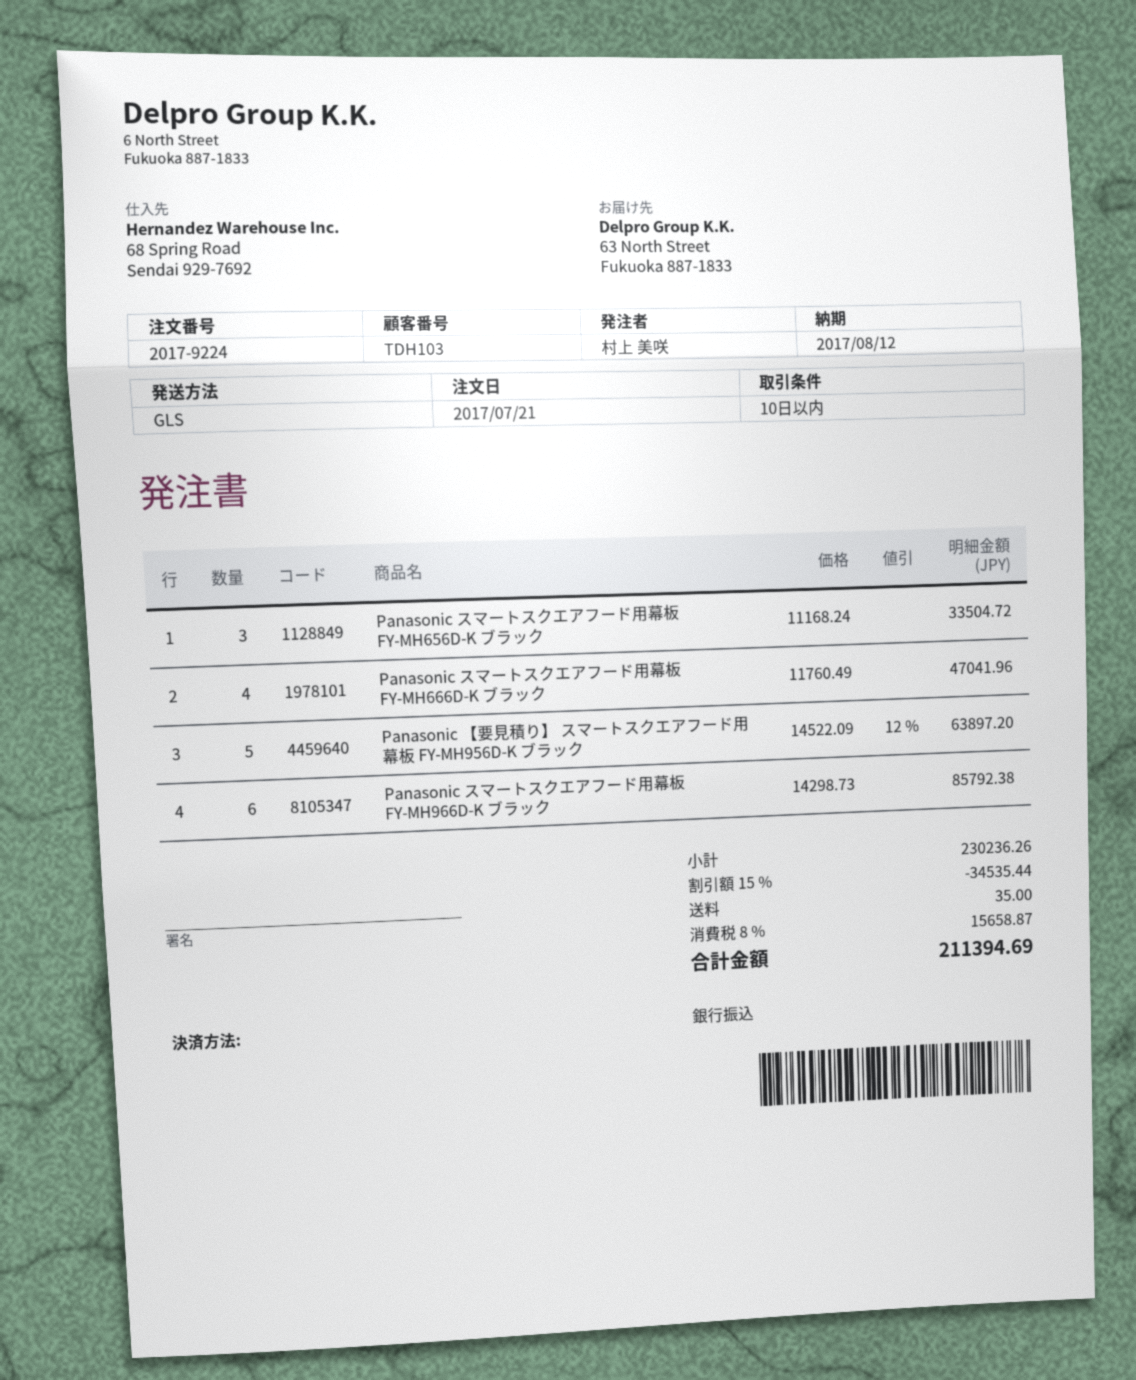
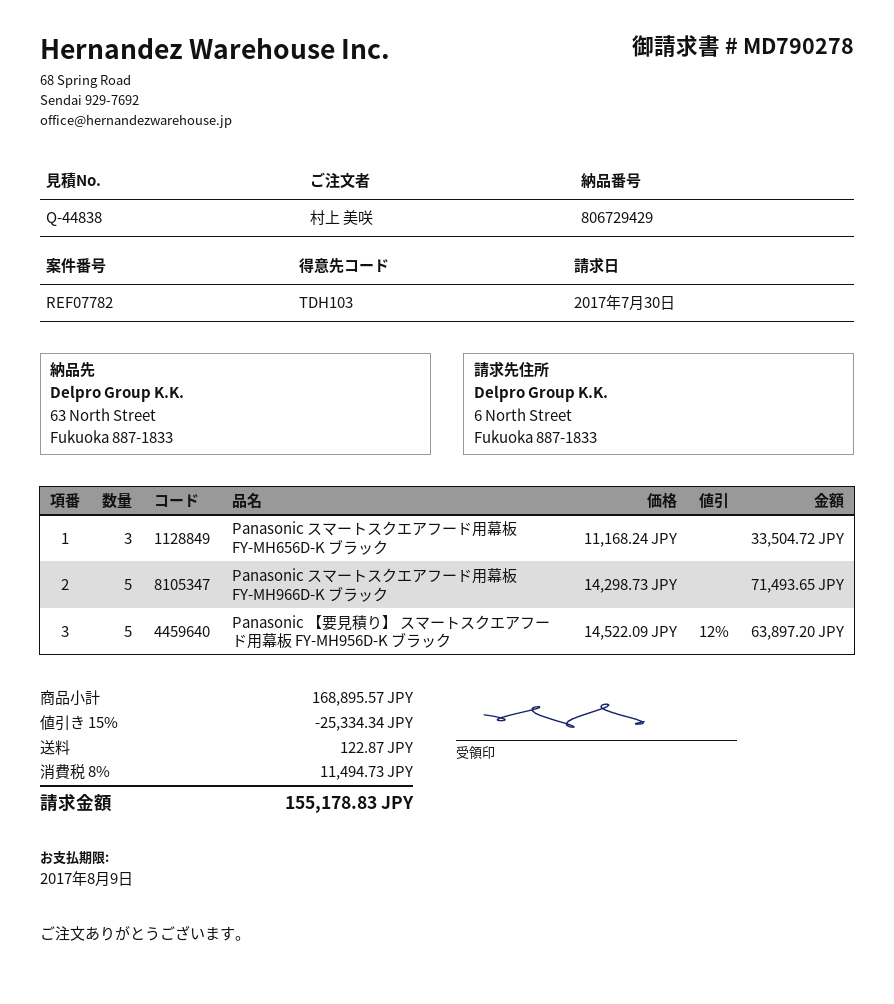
Panasonic スマートスクエアフード用幕板 FY-MH666D-K ブラック: 4 x 11760.49 = 47041.96 -> none
Panasonic スマートスクエアフード用幕板 FY-MH966D-K ブラック: 6 x 14298.73 = 85792.38 -> 5 x 14298.73 = 71493.65
subtotal: 230236.26 -> 168895.57
discount: 15% = 34535.44 -> 15% = 25334.34
shipping: 35.00 -> 122.87
tax: 8% = 15658.87 -> 8% = 11494.73
total: 211394.69 -> 155178.83

